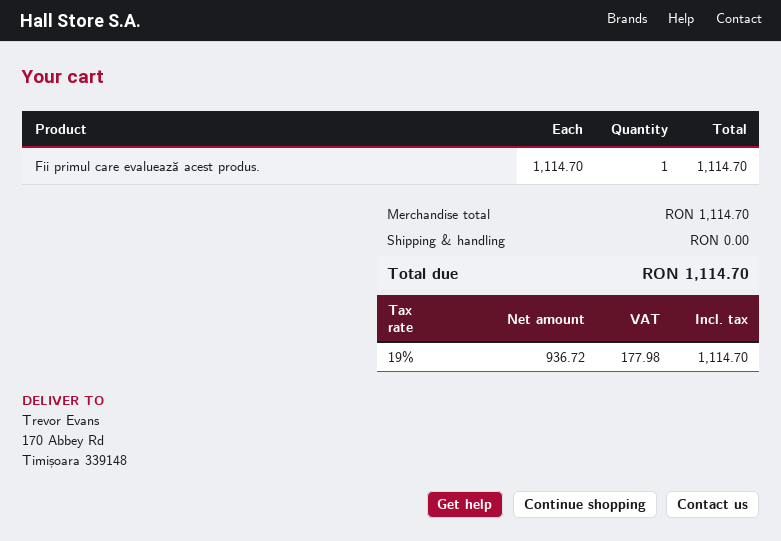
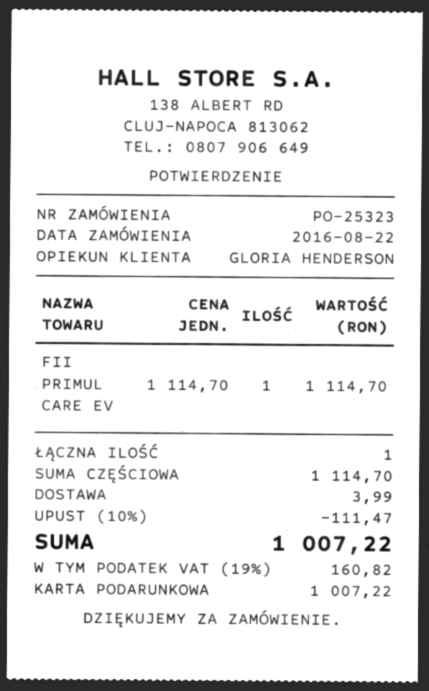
discount: none -> 10% = 111.47
shipping: 0.00 -> 3.99
tax: 19% = 177.98 -> 19% = 160.82
total: 1114.70 -> 1007.22

